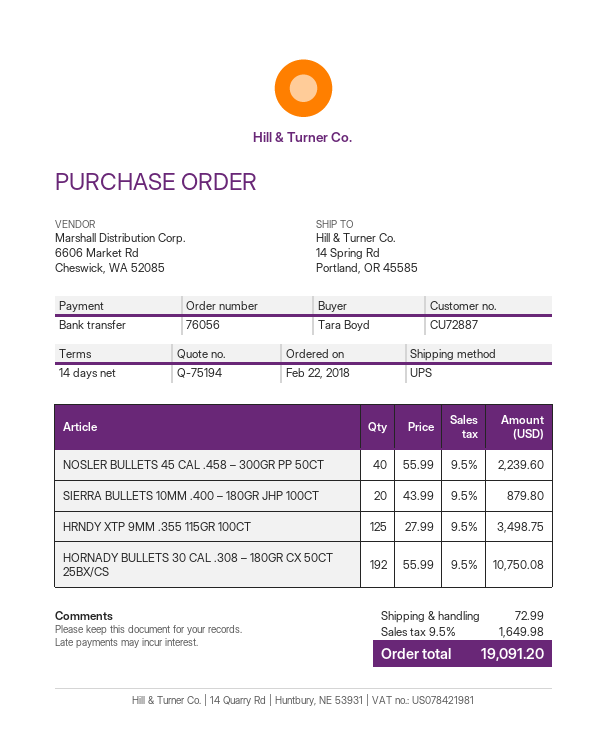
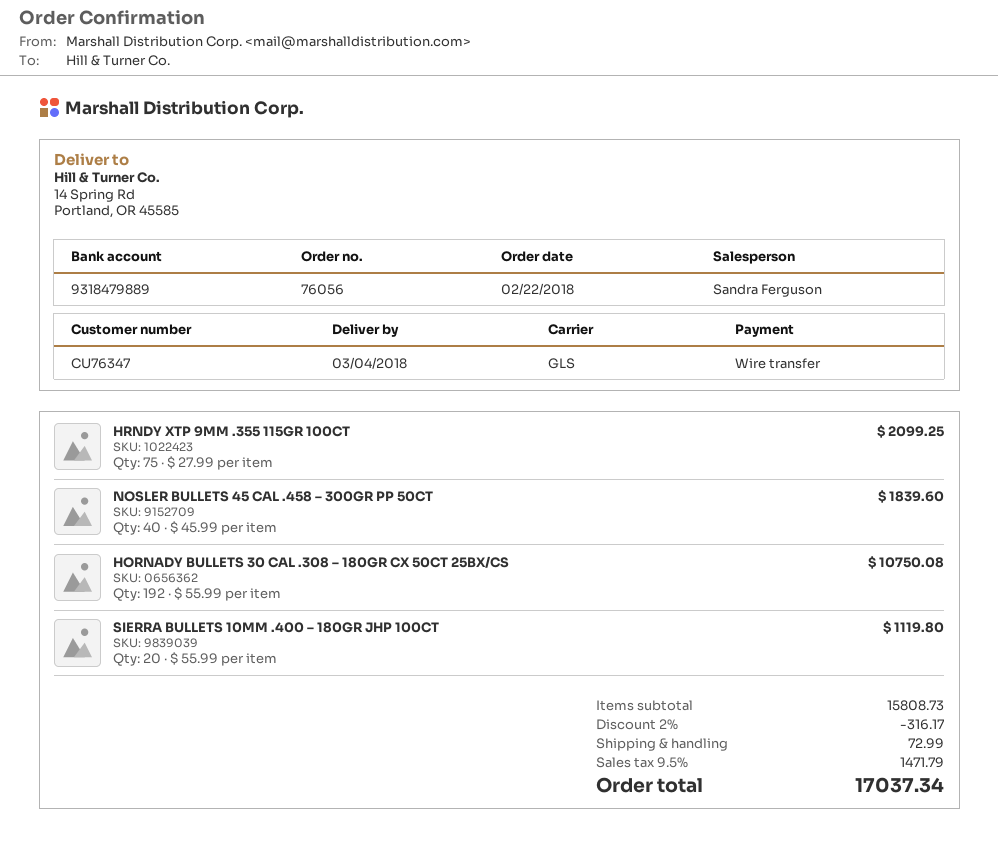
customer number: CU72887 -> CU76347
shipping method: UPS -> GLS
NOSLER BULLETS 45 CAL .458 – 300GR PP 50CT: 40 x 55.99 = 2239.60 -> 40 x 45.99 = 1839.60
SIERRA BULLETS 10MM .400 – 180GR JHP 100CT: 20 x 43.99 = 879.80 -> 20 x 55.99 = 1119.80
HRNDY XTP 9MM .355 115GR 100CT: 125 x 27.99 = 3498.75 -> 75 x 27.99 = 2099.25
discount: none -> 2% = 316.17
tax: 9.5% = 1649.98 -> 9.5% = 1471.79
total: 19091.20 -> 17037.34

